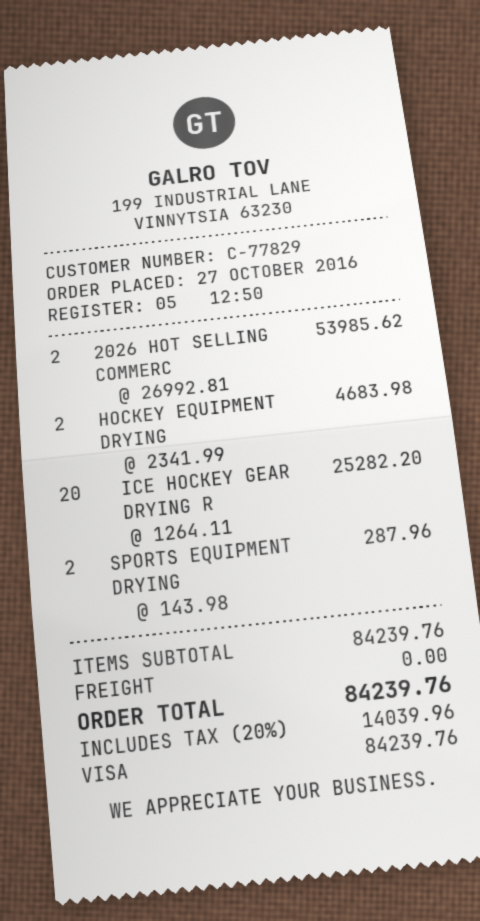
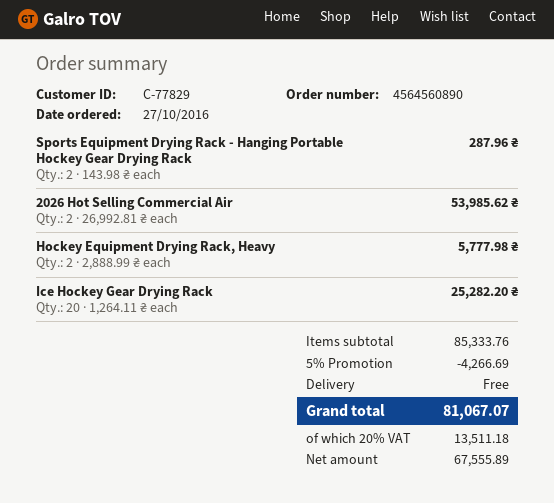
HOCKEY EQUIPMENT DRYING: 2 x 2341.99 = 4683.98 -> 2 x 2888.99 = 5777.98
subtotal: 84239.76 -> 85333.76
discount: none -> 5% = 4266.69
tax: 20% = 14039.96 -> 20% = 13511.18
total: 84239.76 -> 81067.07

